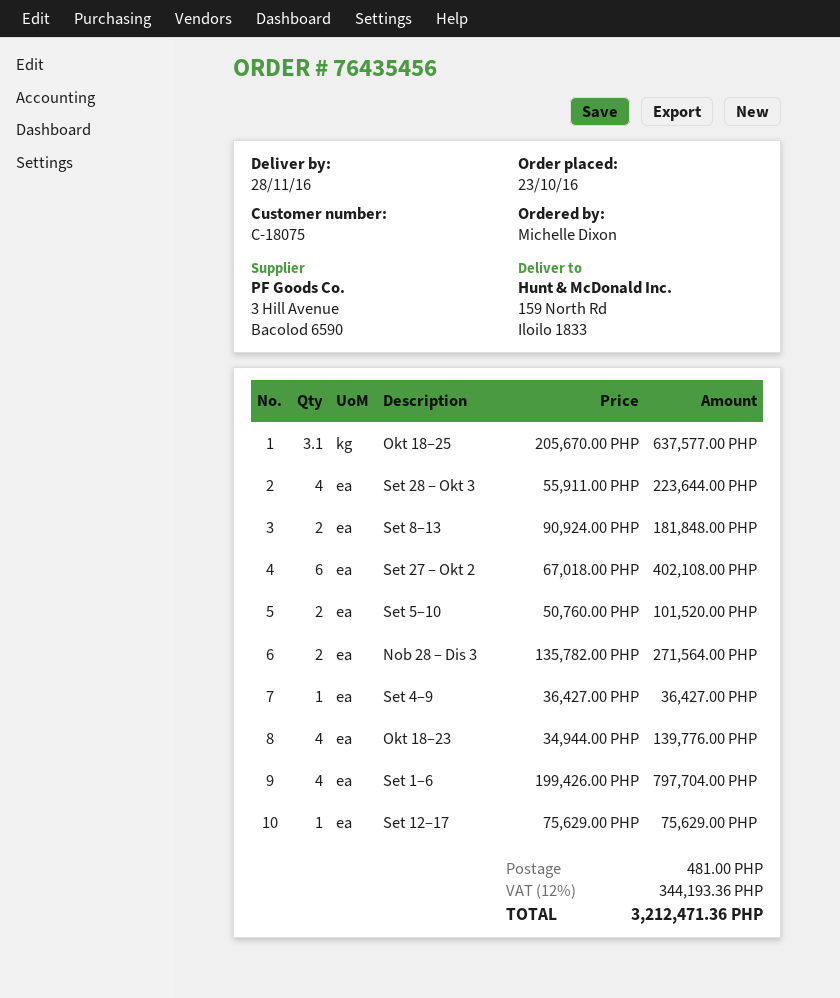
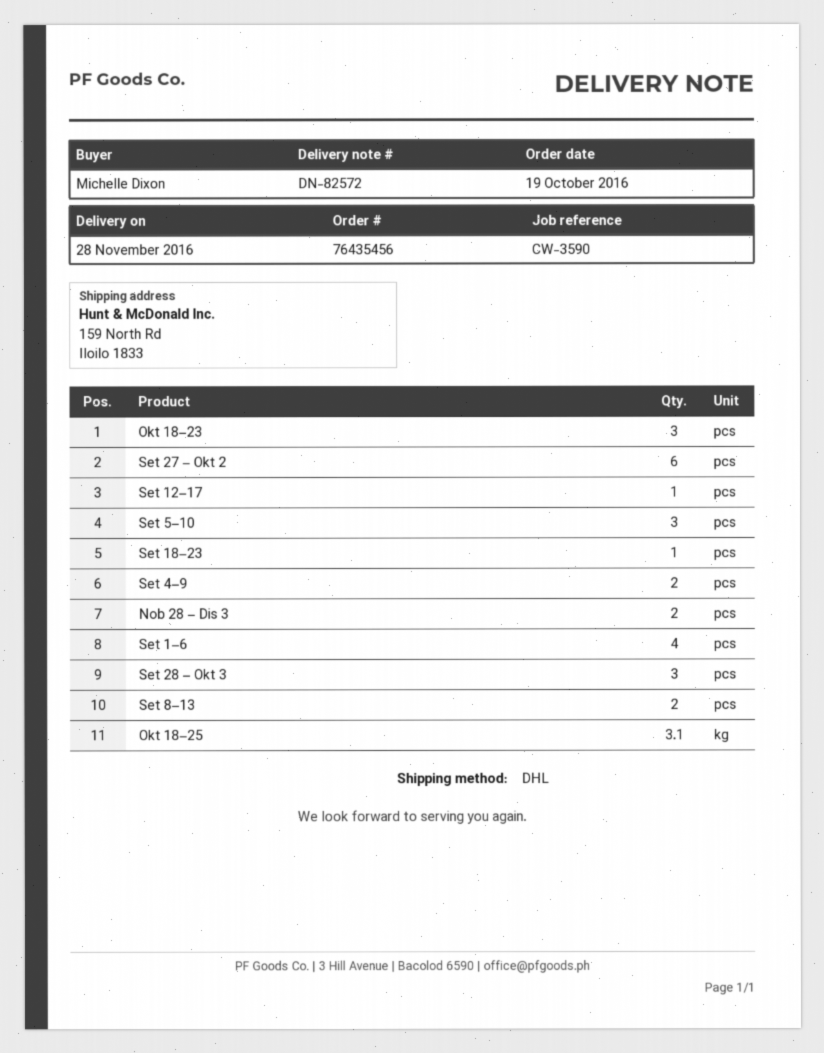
order date: 2016-10-23 -> 2016-10-19
Set 28 – Okt 3: 4 -> 3
Set 5–10: 2 -> 3
Set 4–9: 1 -> 2
Okt 18–23: 4 -> 3
Set 18–23: none -> 1

